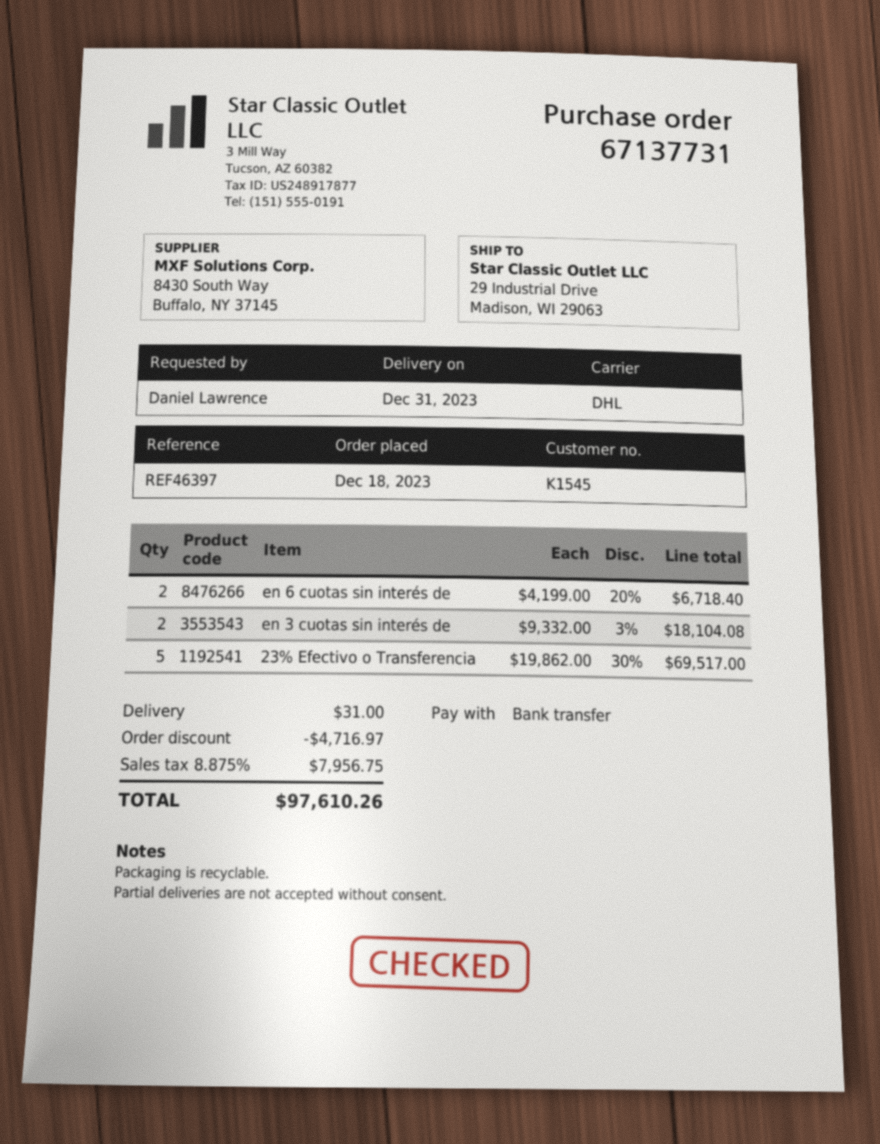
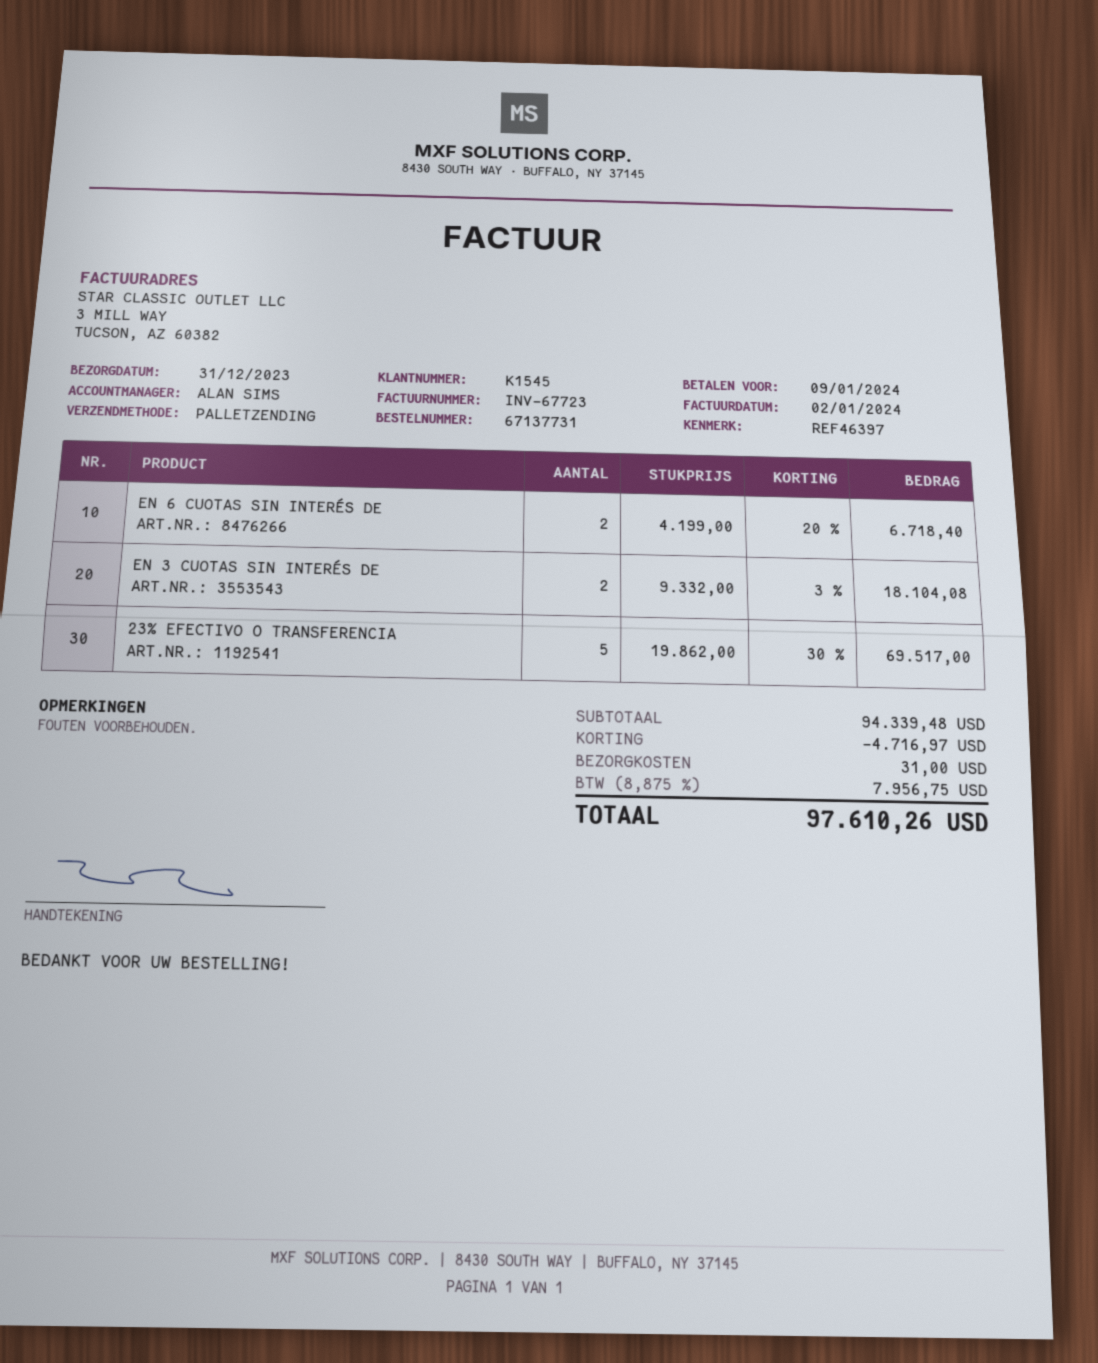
shipping method: DHL -> pallet freight

